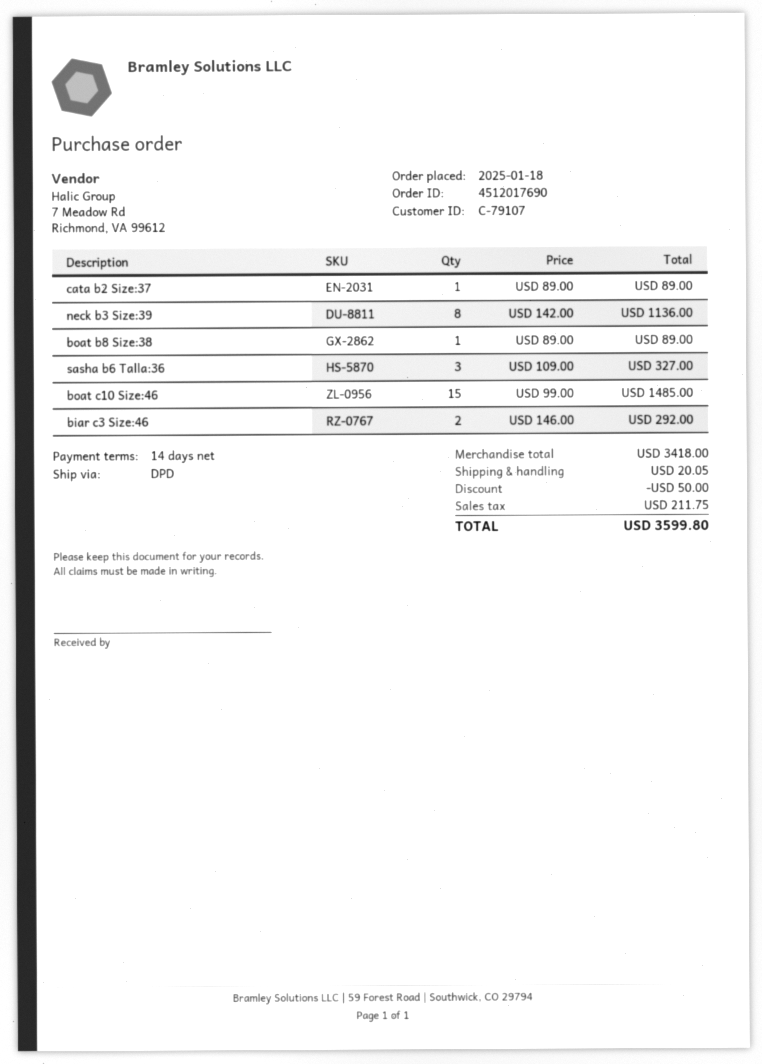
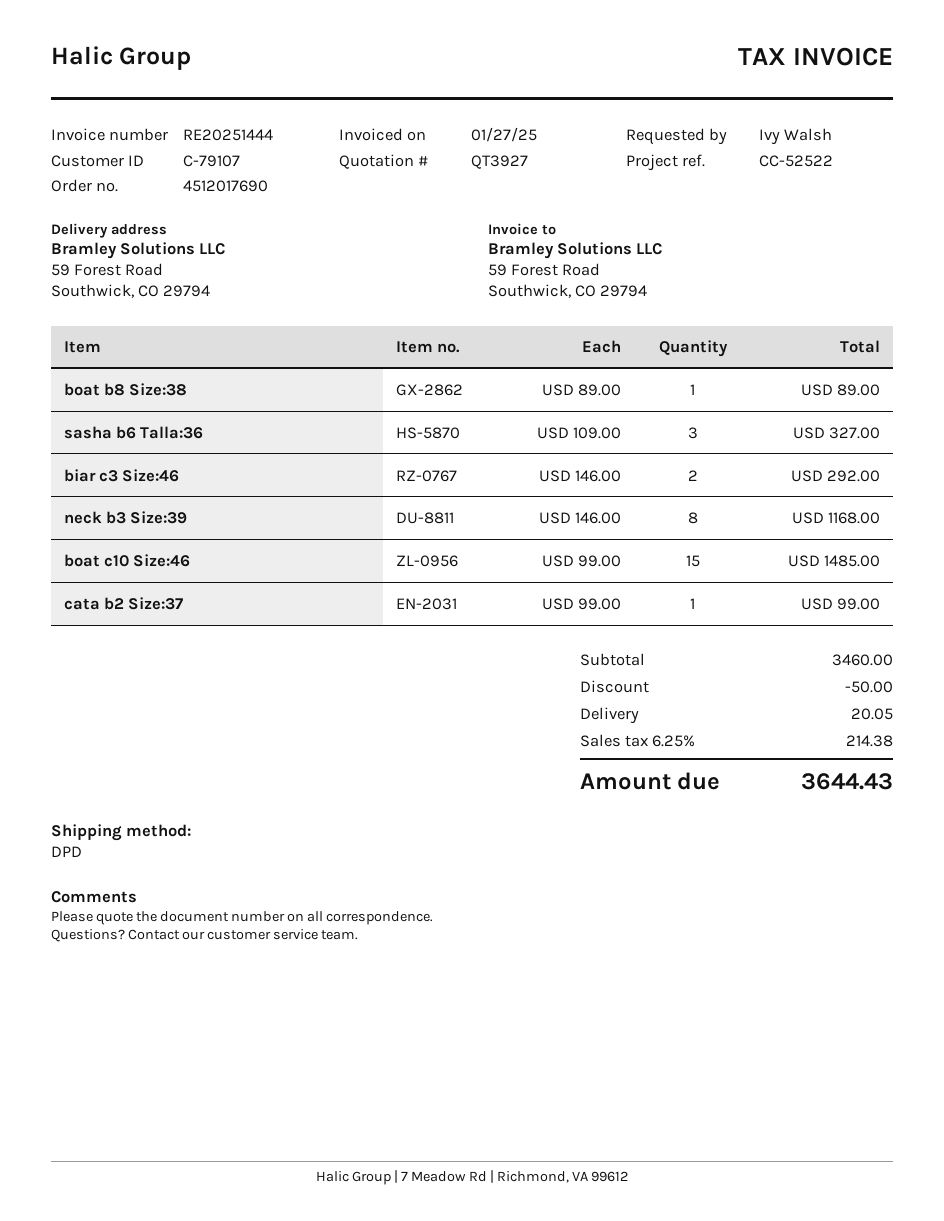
cata b2 Size:37: 1 x 89.00 = 89.00 -> 1 x 99.00 = 99.00
neck b3 Size:39: 8 x 142.00 = 1136.00 -> 8 x 146.00 = 1168.00
subtotal: 3418.00 -> 3460.00
tax: 211.75 -> 214.38
total: 3599.80 -> 3644.43

